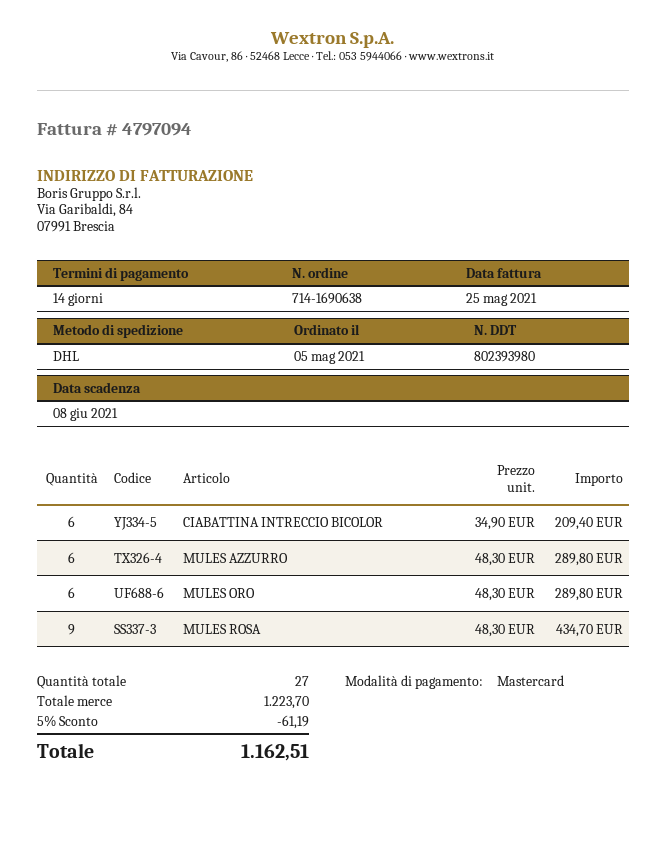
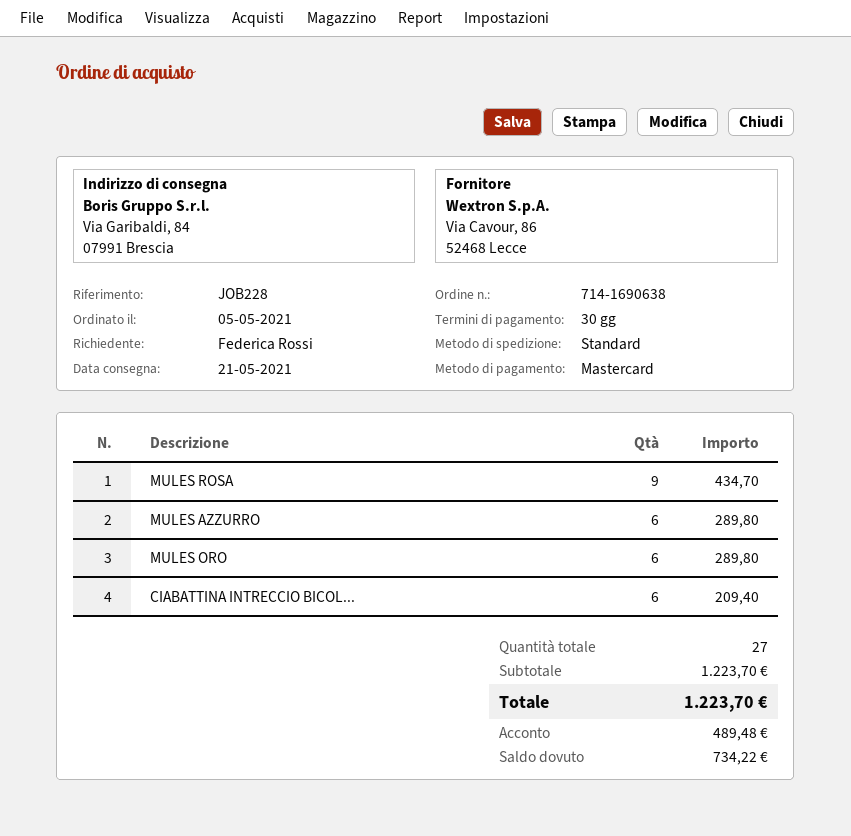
payment terms: 14 days -> 30 days
shipping method: DHL -> standard
discount: 5% = 61.19 -> none
total: 1162.51 -> 1223.70

